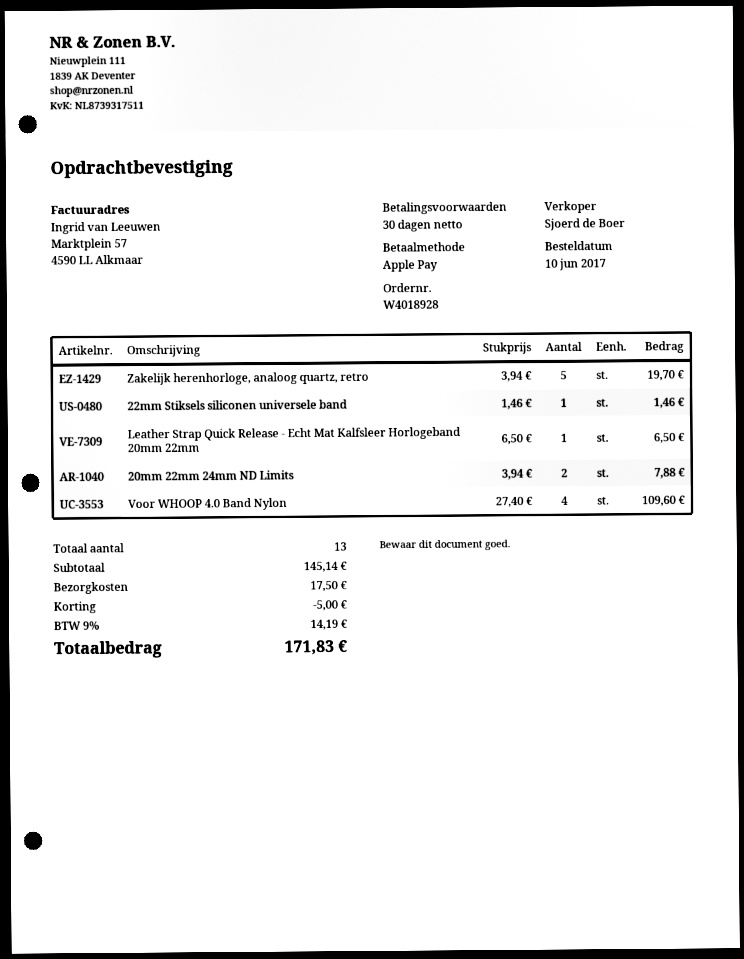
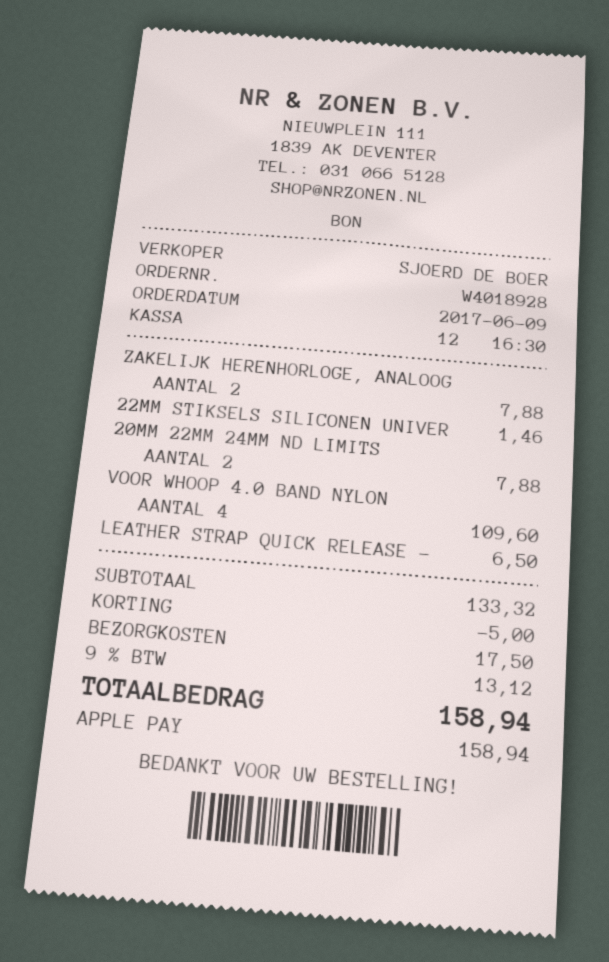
order date: 2017-06-10 -> 2017-06-09
Zakelijk herenhorloge, analoog quartz, retro: 5 for 19.70 -> 2 for 7.88
subtotal: 145.14 -> 133.32
tax: 9% = 14.19 -> 9% = 13.12
total: 171.83 -> 158.94

